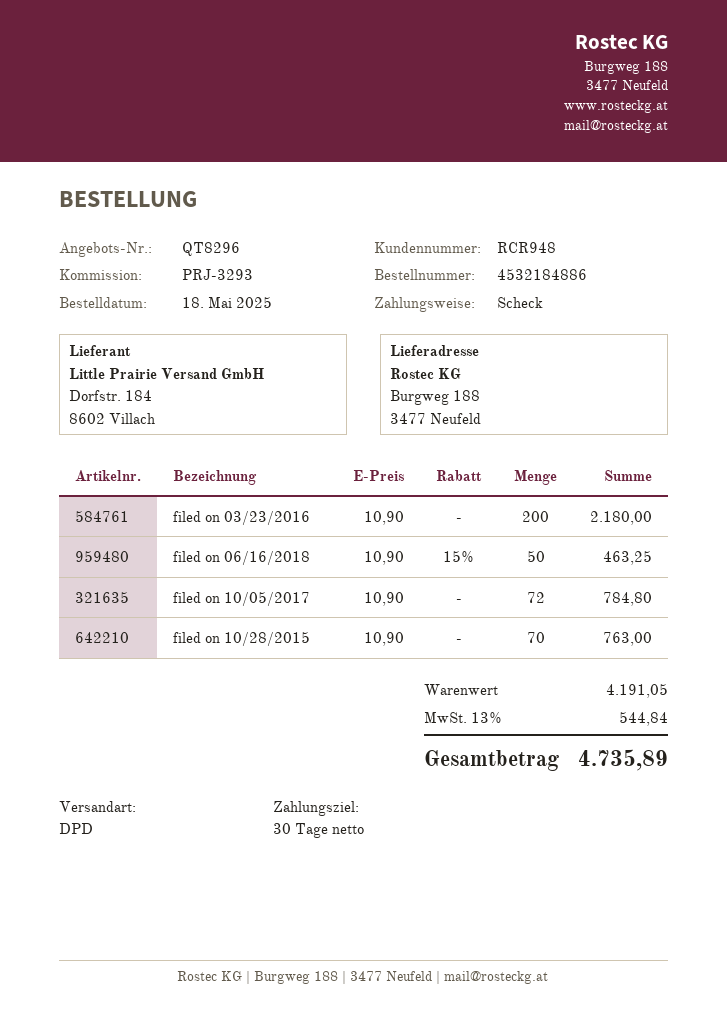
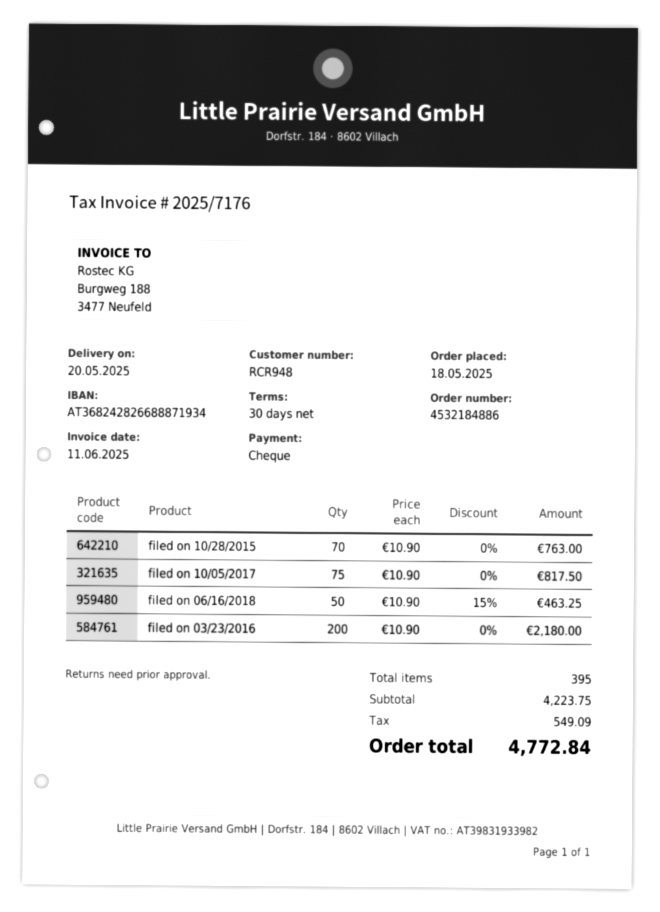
filed on 10/05/2017: 72 x 10.90 = 784.80 -> 75 x 10.90 = 817.50
subtotal: 4191.05 -> 4223.75
tax: 544.84 -> 549.09
total: 4735.89 -> 4772.84

